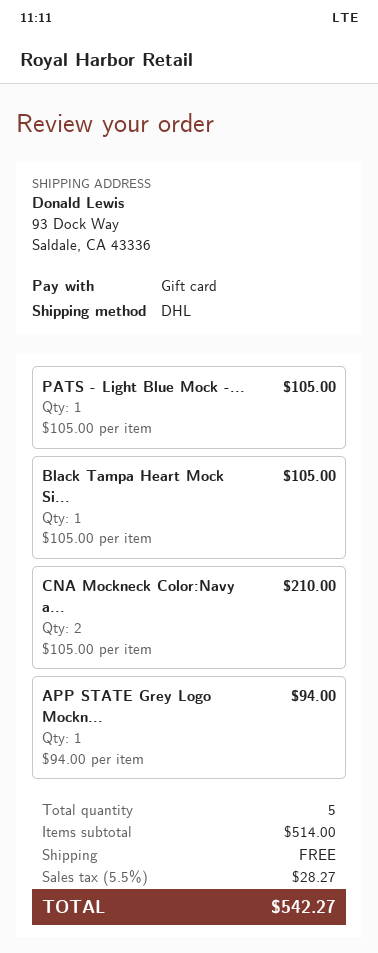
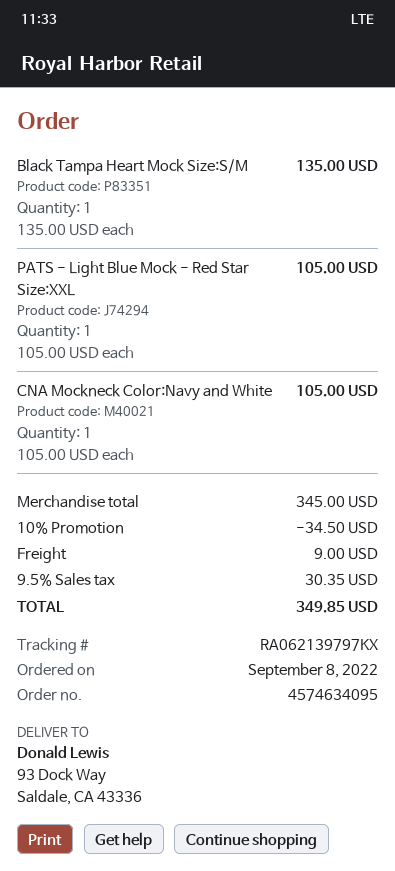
Black Tampa Heart Mock Si...: 1 x 105.00 = 105.00 -> 1 x 135.00 = 135.00
CNA Mockneck Color:Navy a...: 2 x 105.00 = 210.00 -> 1 x 105.00 = 105.00
APP STATE Grey Logo Mockn...: 1 x 94.00 = 94.00 -> none
subtotal: 514.00 -> 345.00
discount: none -> 10% = 34.50
shipping: 0.00 -> 9.00
tax: 5.5% = 28.27 -> 9.5% = 30.35
total: 542.27 -> 349.85

